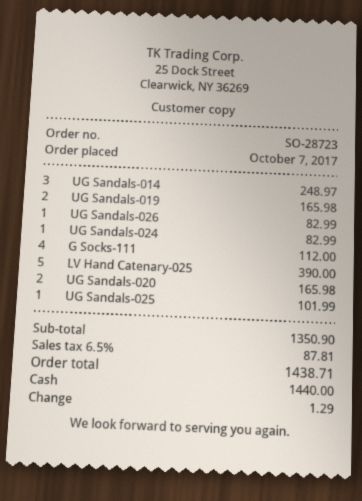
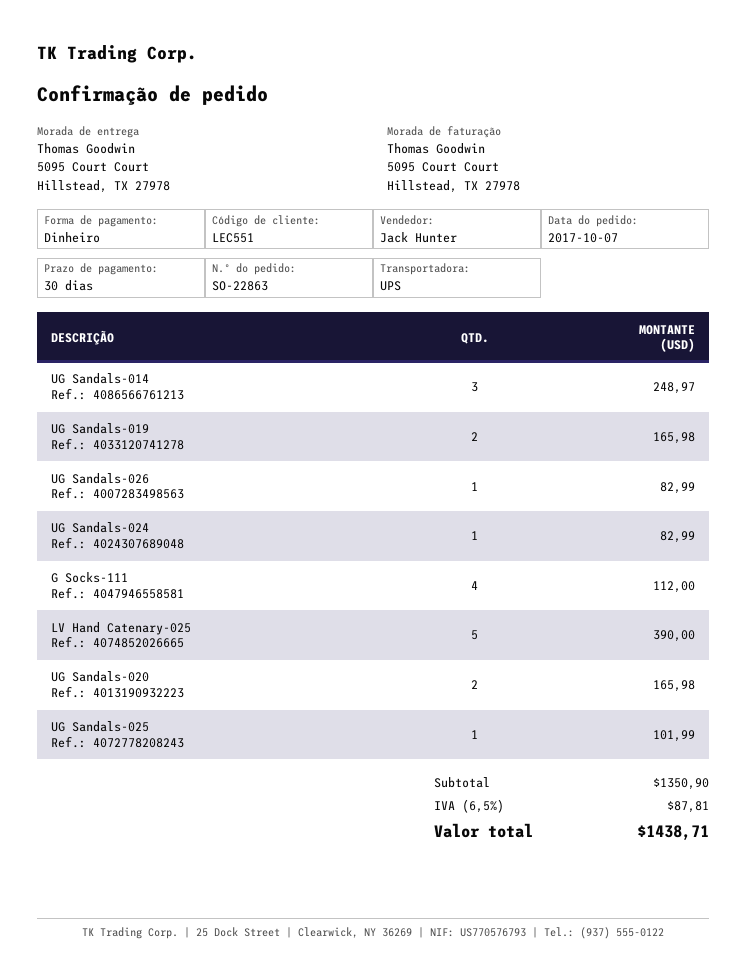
order number: SO-28723 -> SO-22863

